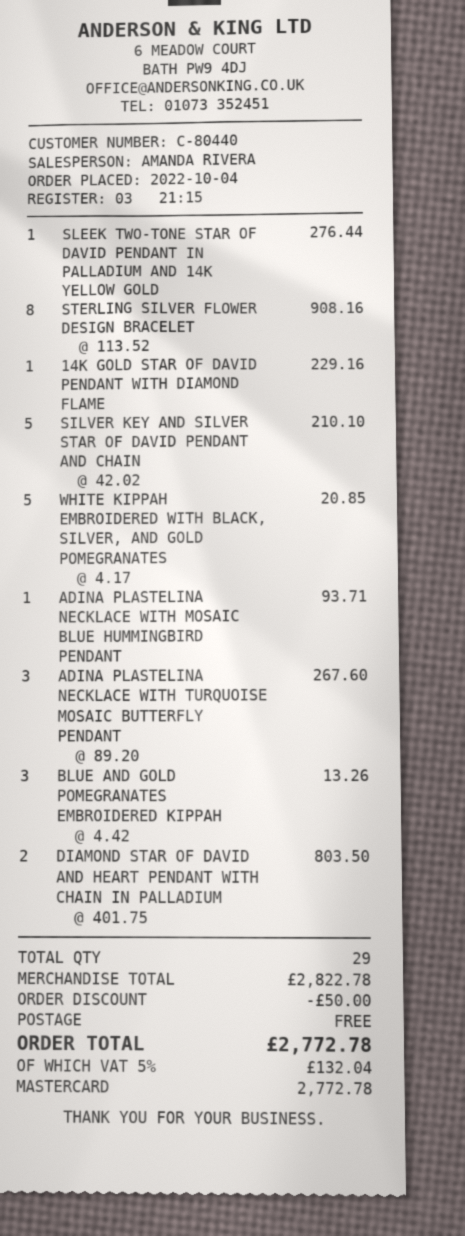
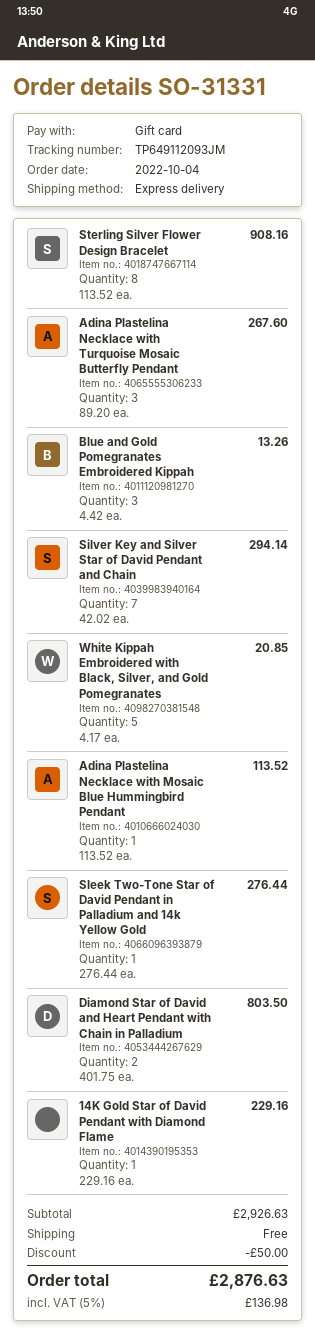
payment method: Mastercard -> gift card
SILVER KEY AND SILVER STAR OF DAVID PENDANT AND CHAIN: 5 x 42.02 = 210.10 -> 7 x 42.02 = 294.14
ADINA PLASTELINA NECKLACE WITH MOSAIC BLUE HUMMINGBIRD PENDANT: 1 x 93.71 = 93.71 -> 1 x 113.52 = 113.52
subtotal: 2822.78 -> 2926.63
tax: 5% = 132.04 -> 5% = 136.98
total: 2772.78 -> 2876.63

